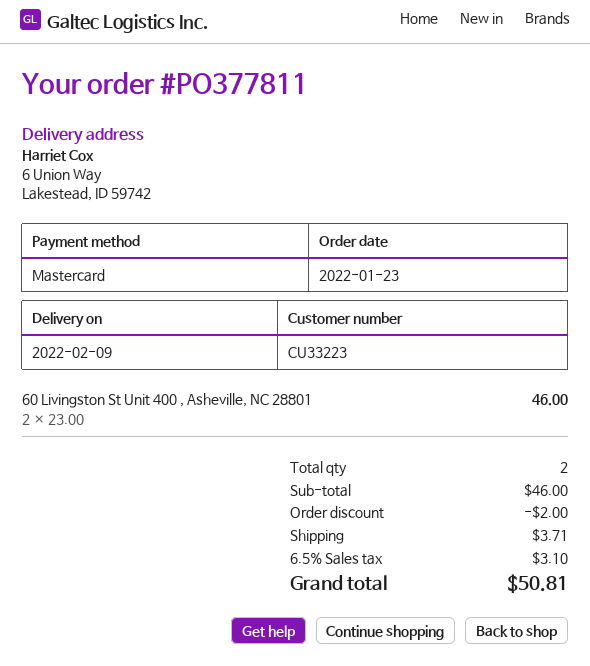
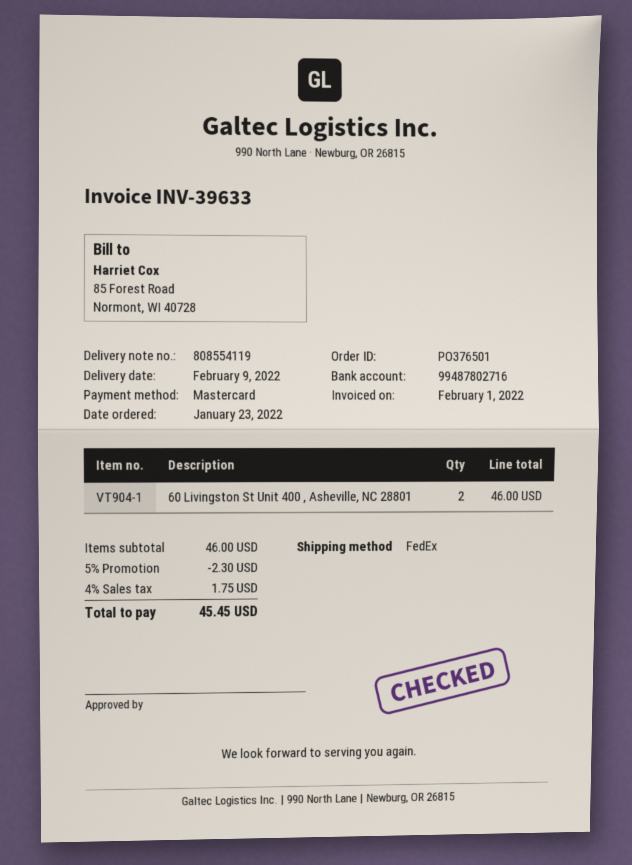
order number: PO377811 -> PO376501
discount: 2.00 -> 2.30
shipping: 3.71 -> none
tax: 6.5% = 3.10 -> 4% = 1.75
total: 50.81 -> 45.45

